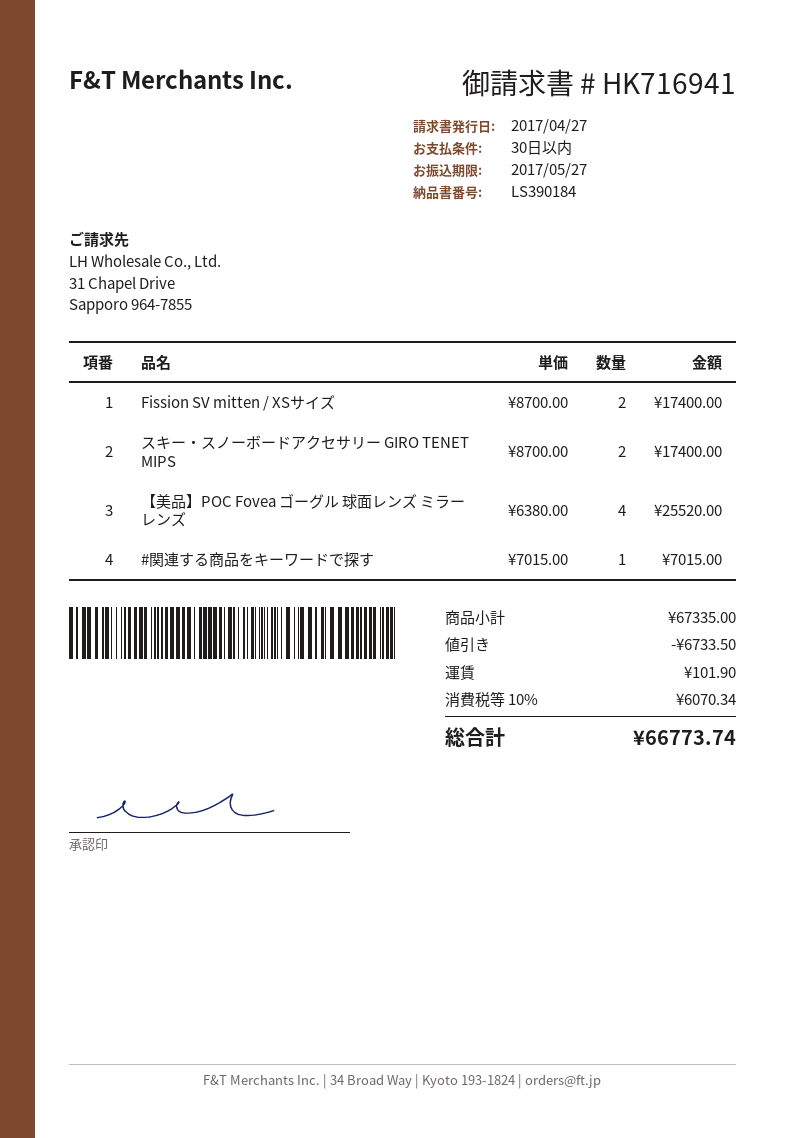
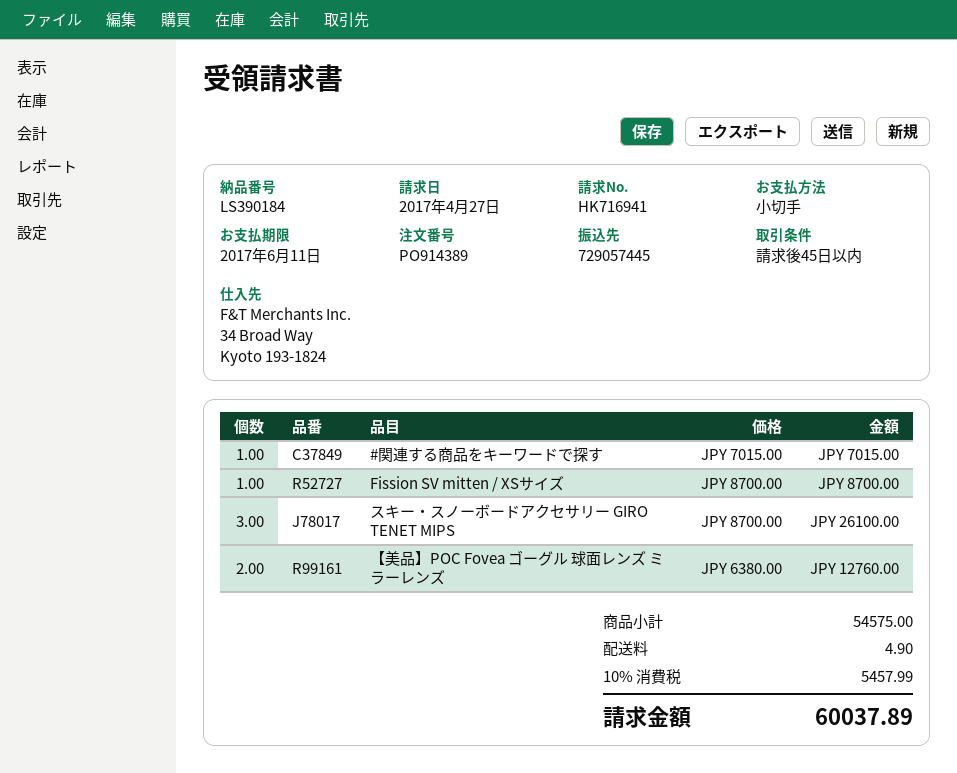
payment terms: 30 days -> 45 days
due date: 2017-05-27 -> 2017-06-11
Fission SV mitten / XSサイズ: 2 x 8700.00 = 17400.00 -> 1 x 8700.00 = 8700.00
スキー・スノーボードアクセサリー GIRO TENET MIPS: 2 x 8700.00 = 17400.00 -> 3 x 8700.00 = 26100.00
【美品】POC Fovea ゴーグル 球面レンズ ミラーレンズ: 4 x 6380.00 = 25520.00 -> 2 x 6380.00 = 12760.00
subtotal: 67335.00 -> 54575.00
discount: 6733.50 -> none
shipping: 101.90 -> 4.90
tax: 10% = 6070.34 -> 10% = 5457.99
total: 66773.74 -> 60037.89

